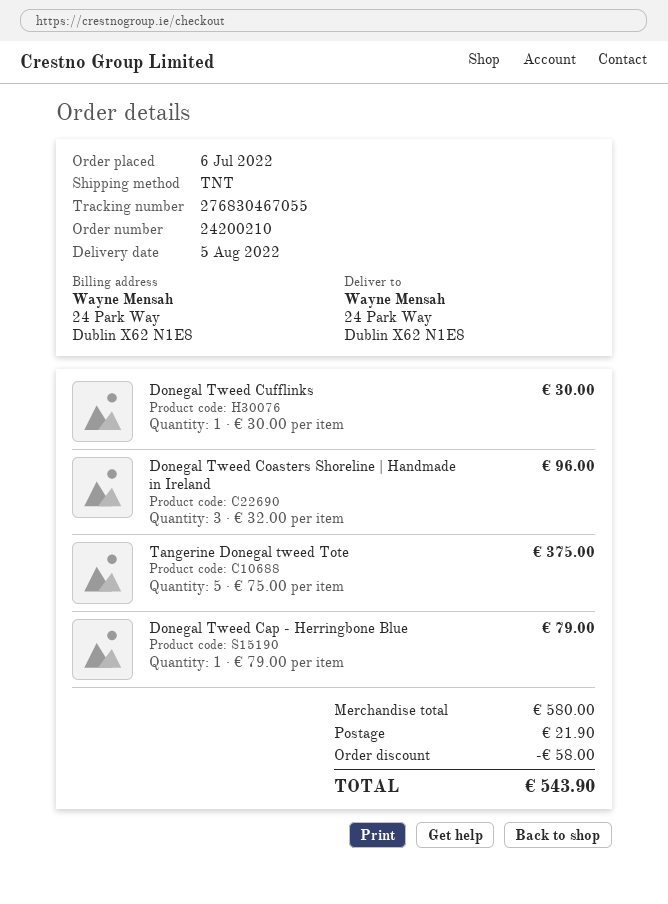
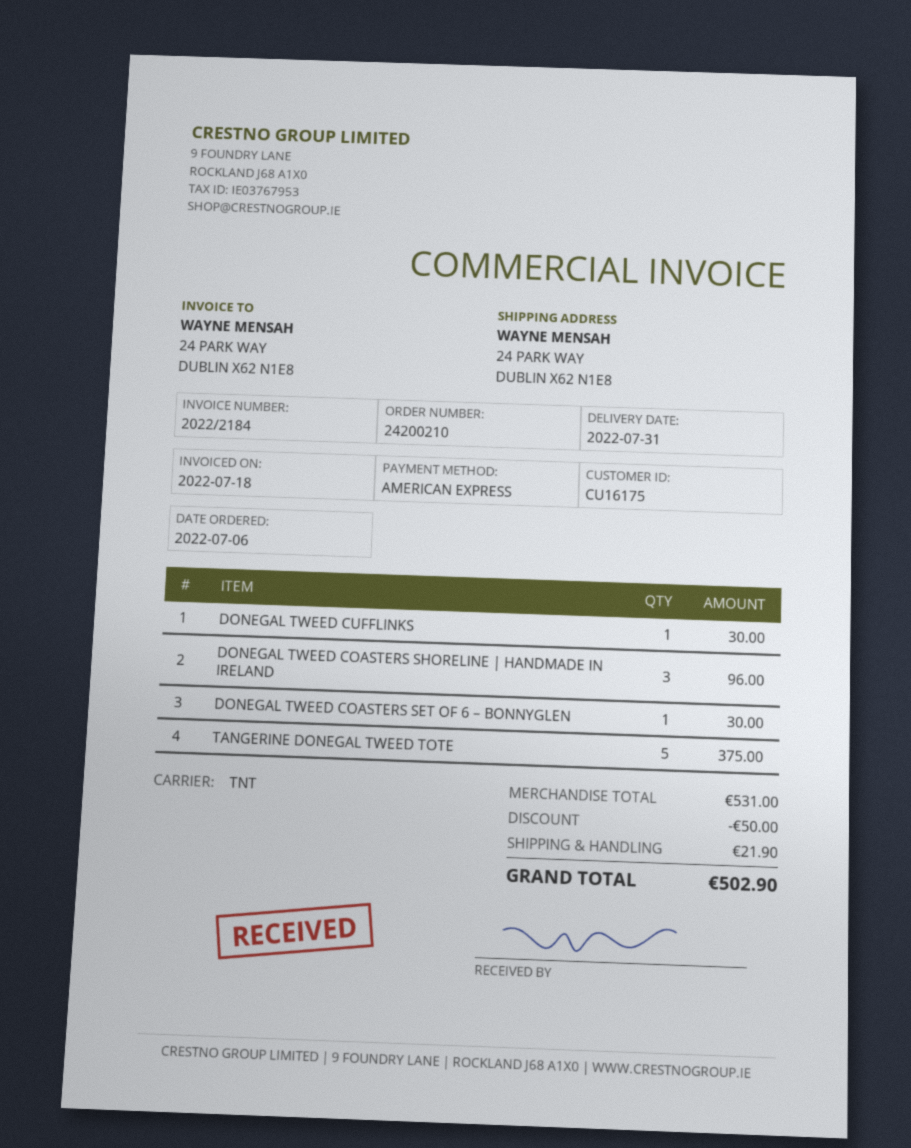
delivery date: 2022-08-05 -> 2022-07-31
Donegal Tweed Cap - Herringbone Blue: 1 for 79.00 -> none
DONEGAL TWEED COASTERS SET OF 6 – BONNYGLEN: none -> 1 for 30.00
subtotal: 580.00 -> 531.00
discount: 58.00 -> 50.00
total: 543.90 -> 502.90

